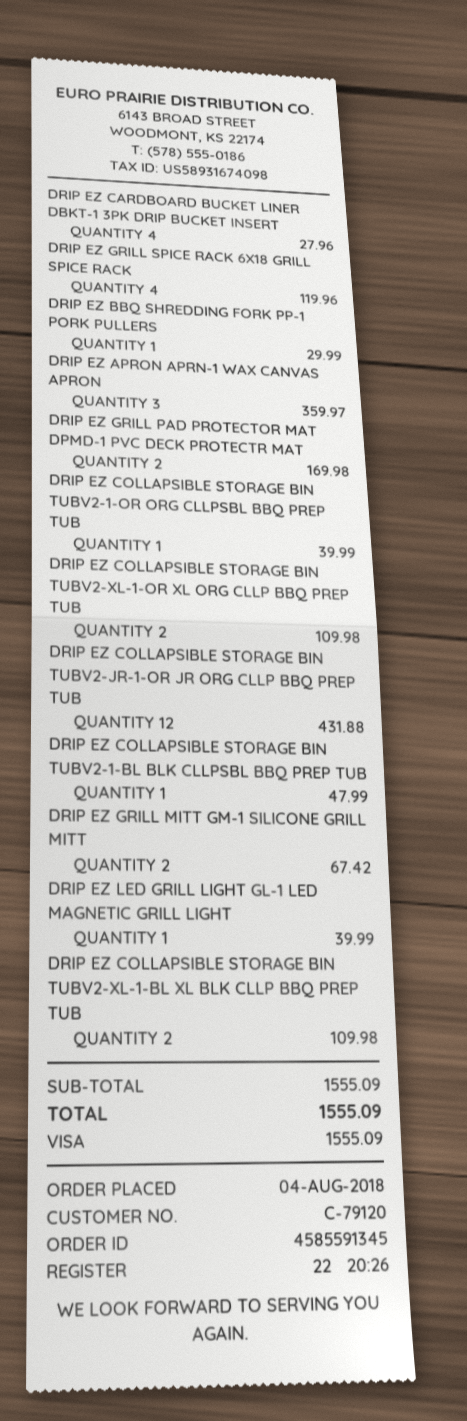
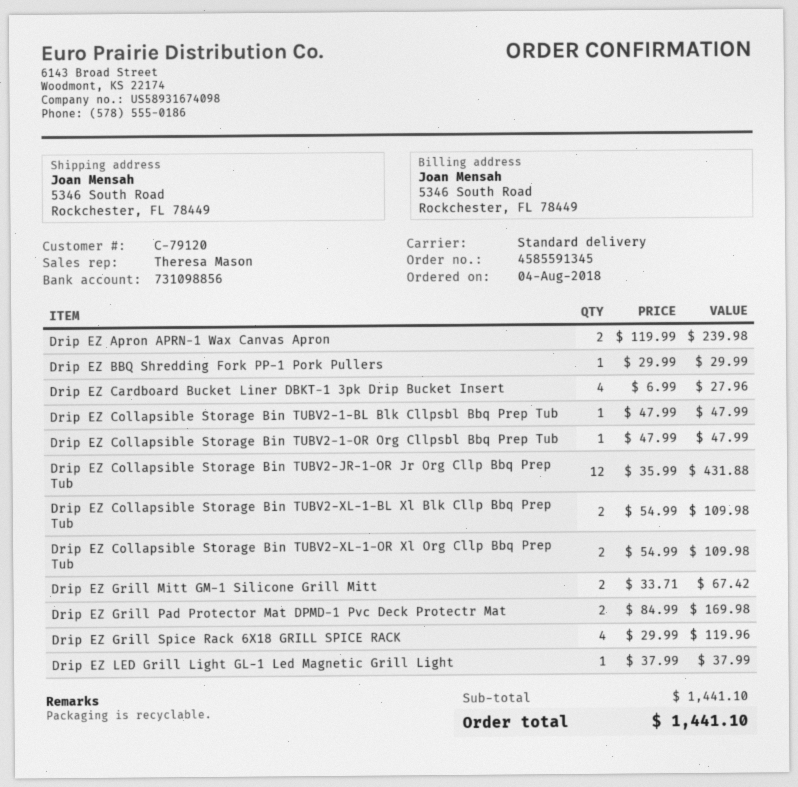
DRIP EZ APRON APRN-1 WAX CANVAS APRON: 3 for 359.97 -> 2 for 239.98
DRIP EZ COLLAPSIBLE STORAGE BIN TUBV2-1-OR ORG CLLPSBL BBQ PREP TUB: 1 for 39.99 -> 1 for 47.99
DRIP EZ LED GRILL LIGHT GL-1 LED MAGNETIC GRILL LIGHT: 1 for 39.99 -> 1 for 37.99
subtotal: 1555.09 -> 1441.10
total: 1555.09 -> 1441.10

